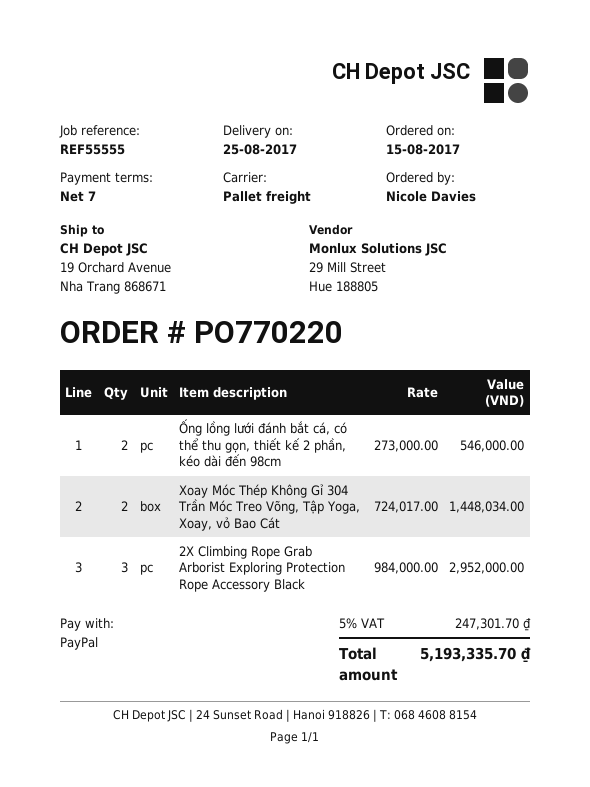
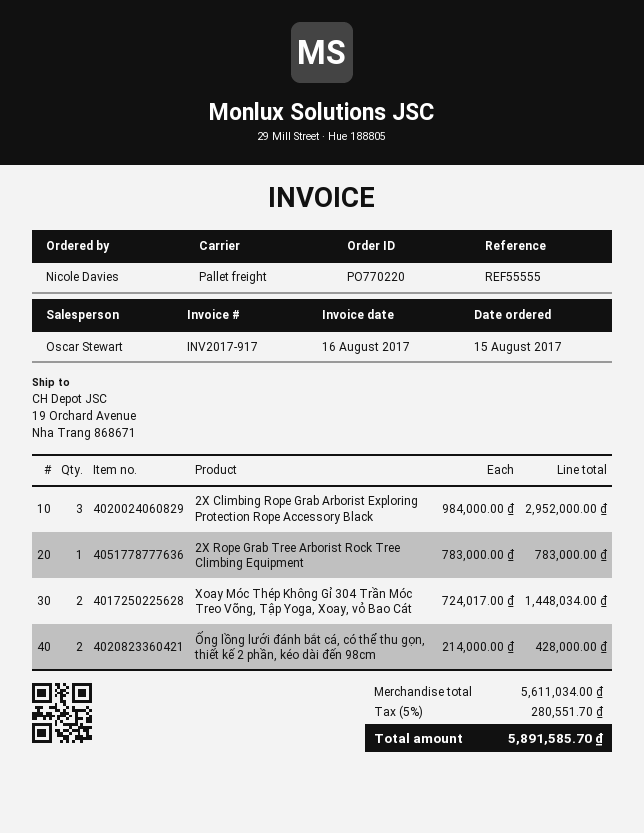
Ống lồng lưới đánh bắt cá, có thể thu gọn, thiết kế 2 phần, kéo dài đến 98cm: 2 x 273000.00 = 546000.00 -> 2 x 214000.00 = 428000.00
2X Rope Grab Tree Arborist Rock Tree Climbing Equipment: none -> 1 x 783000.00 = 783000.00
tax: 5% = 247301.70 -> 5% = 280551.70
total: 5193335.70 -> 5891585.70

